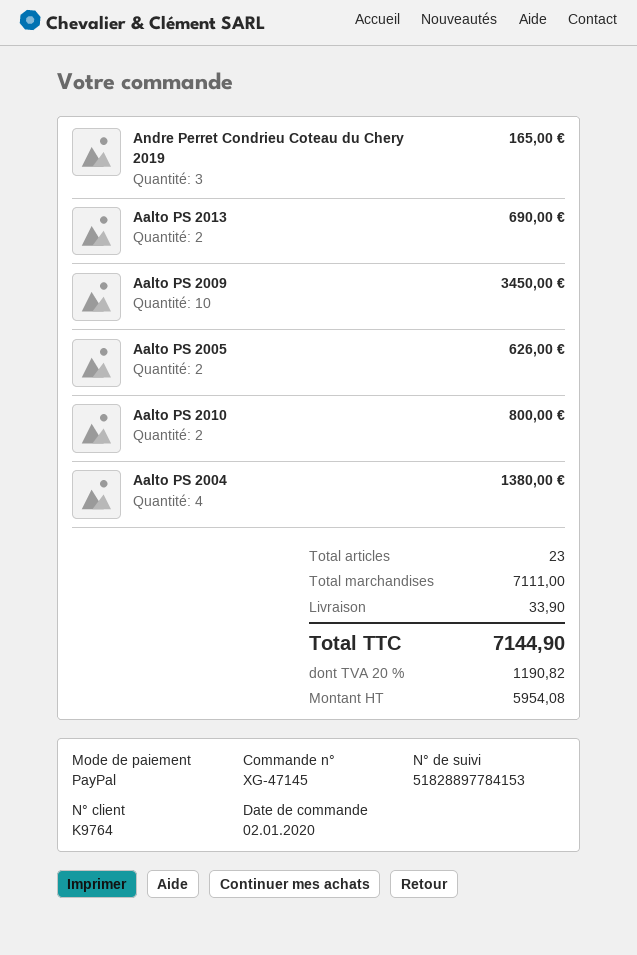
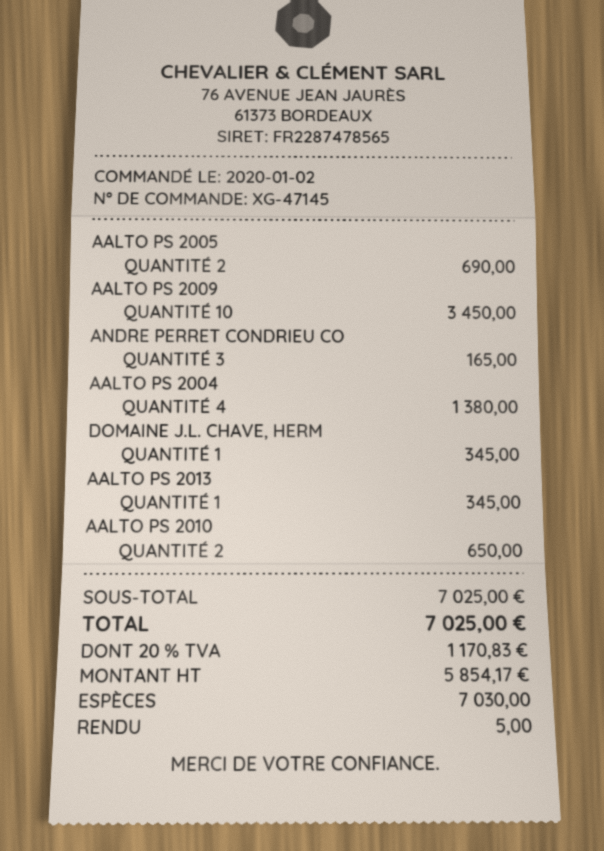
payment method: PayPal -> cash
Aalto PS 2013: 2 for 690.00 -> 1 for 345.00
Aalto PS 2005: 2 for 626.00 -> 2 for 690.00
Aalto PS 2010: 2 for 800.00 -> 2 for 650.00
DOMAINE J.L. CHAVE, HERM: none -> 1 for 345.00
subtotal: 7111.00 -> 7025.00
shipping: 33.90 -> none
net: 5954.08 -> 5854.17
tax: 20% = 1190.82 -> 20% = 1170.83
total: 7144.90 -> 7025.00

